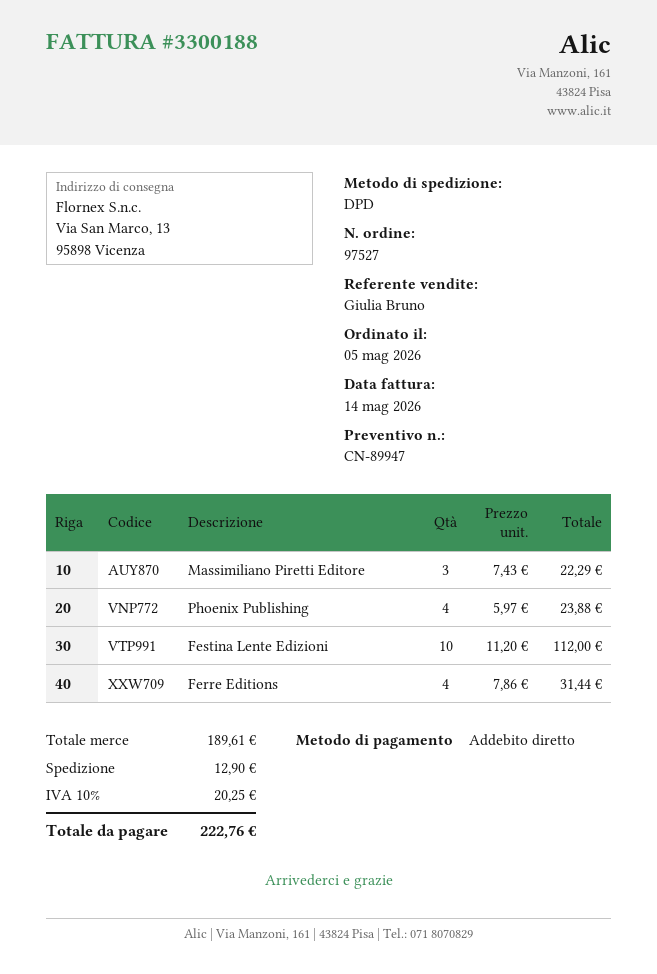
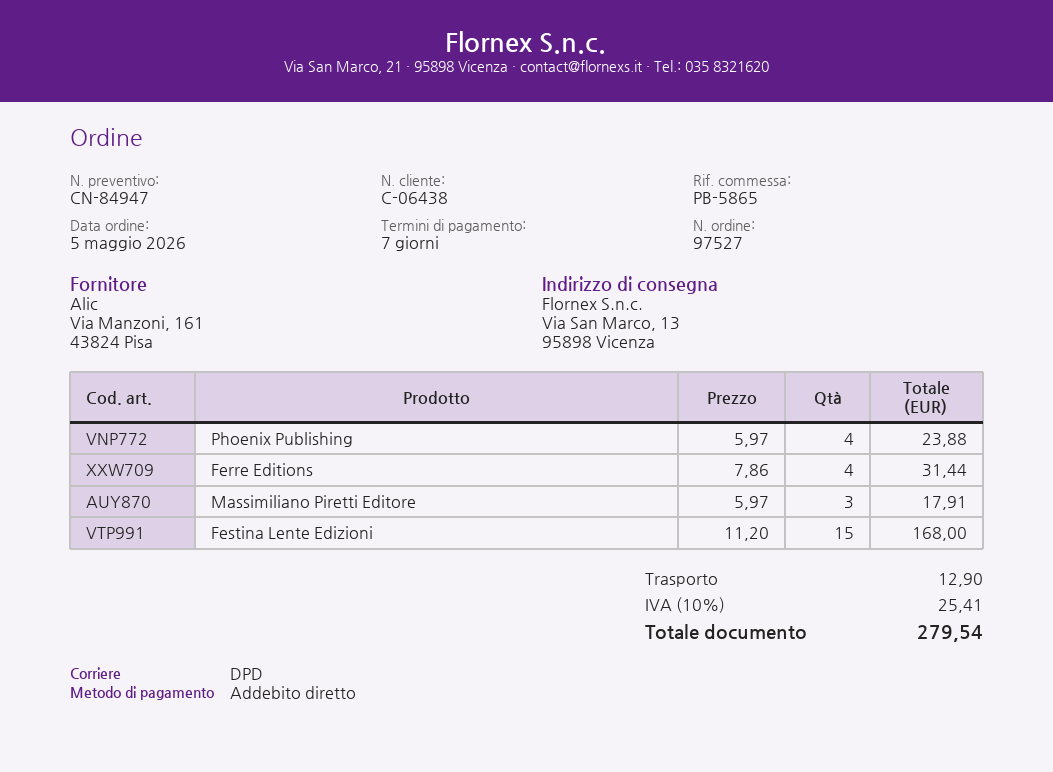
quote number: CN-89947 -> CN-84947
Massimiliano Piretti Editore: 3 x 7.43 = 22.29 -> 3 x 5.97 = 17.91
Festina Lente Edizioni: 10 x 11.20 = 112.00 -> 15 x 11.20 = 168.00
tax: 10% = 20.25 -> 10% = 25.41
total: 222.76 -> 279.54

